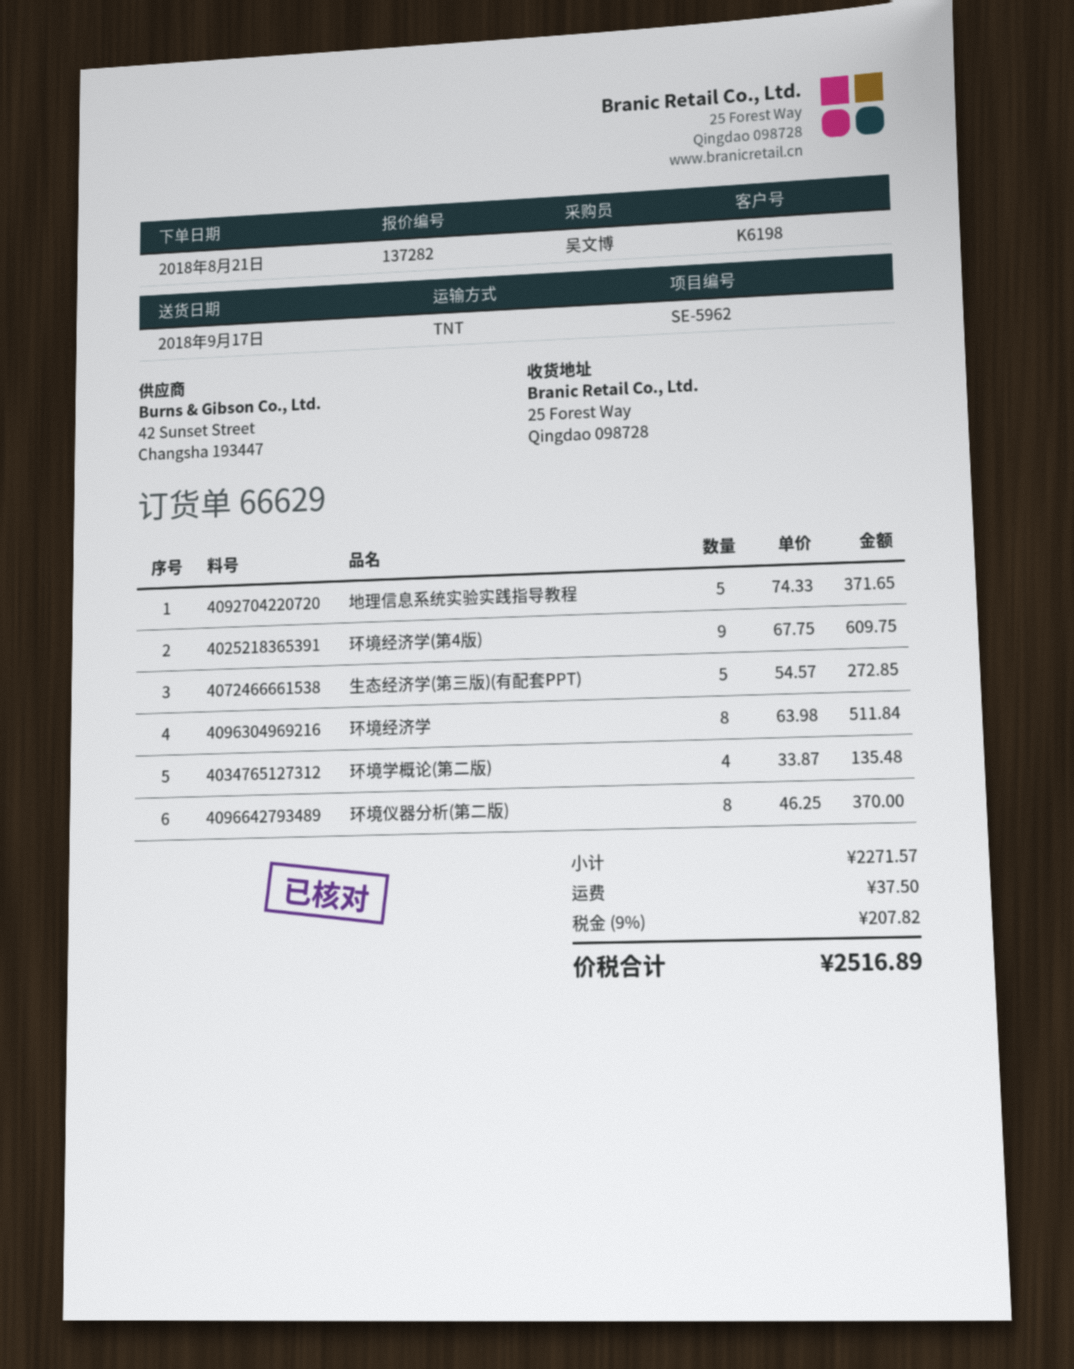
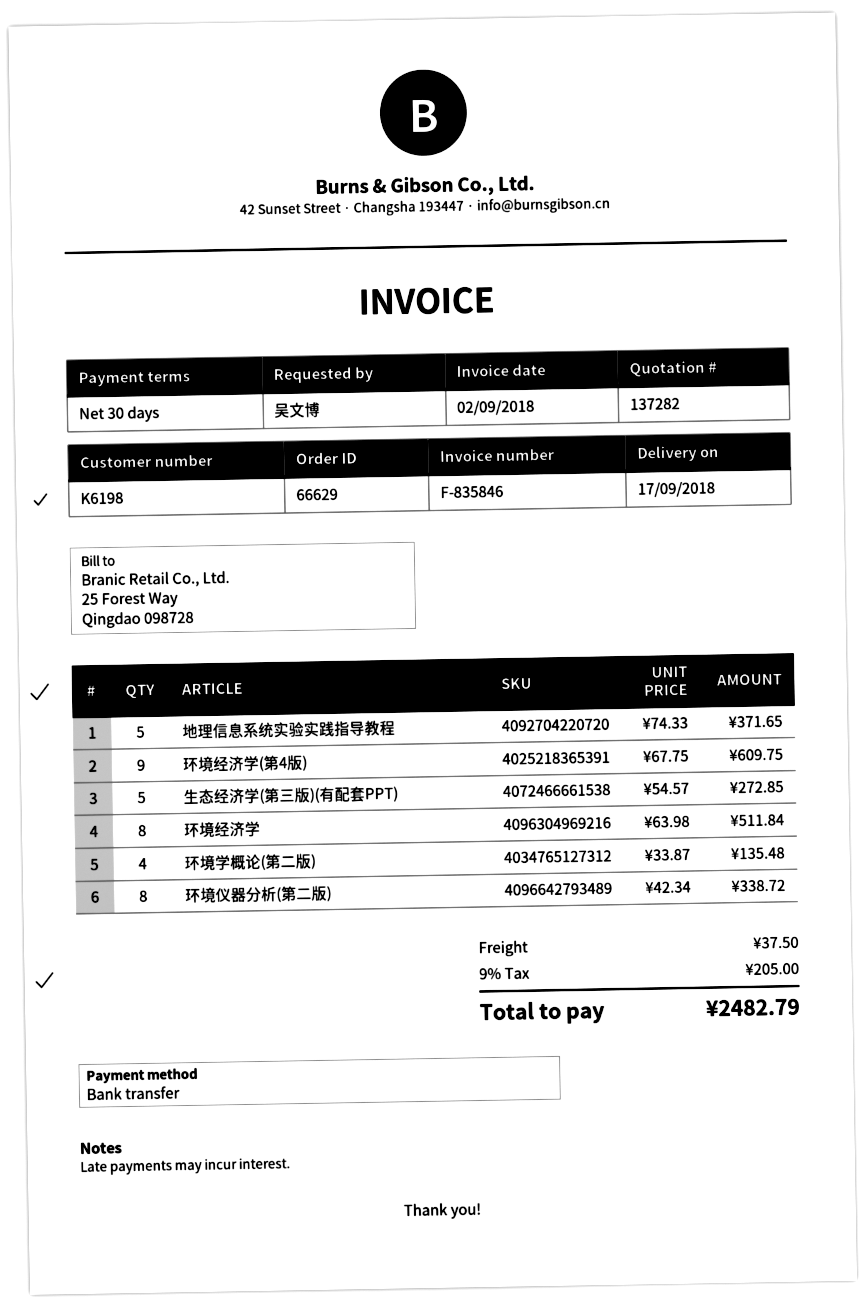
环境仪器分析(第二版): 8 x 46.25 = 370.00 -> 8 x 42.34 = 338.72
tax: 9% = 207.82 -> 9% = 205.00
total: 2516.89 -> 2482.79

